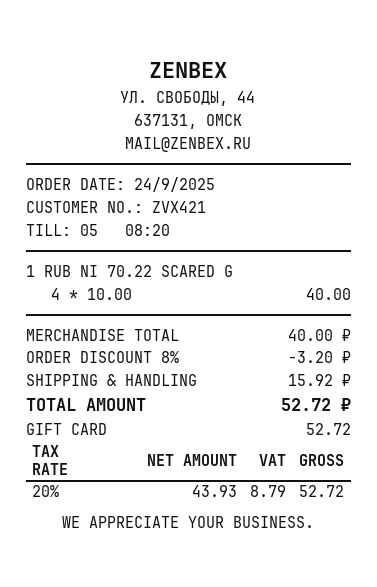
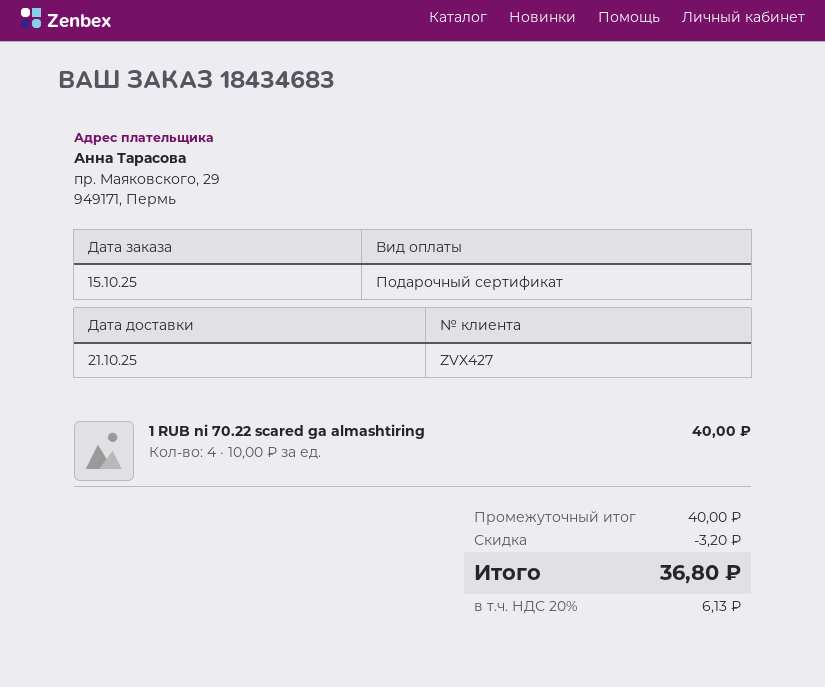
order date: 2025-09-24 -> 2025-10-15
customer number: ZVX421 -> ZVX427
shipping: 15.92 -> none
tax: 20% = 8.79 -> 20% = 6.13
total: 52.72 -> 36.80

